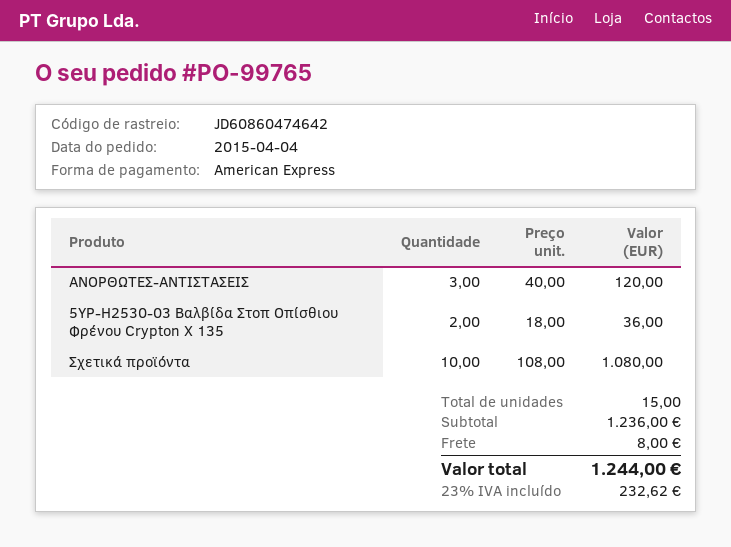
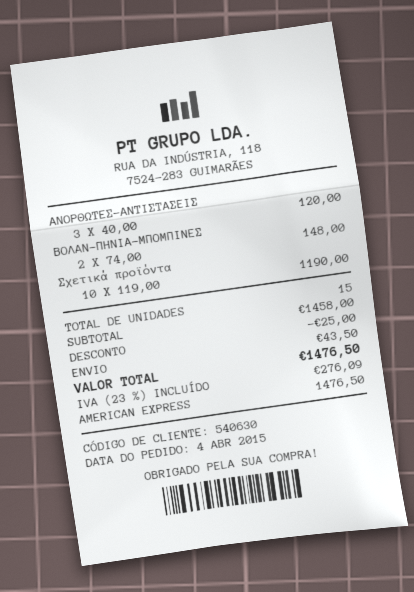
5YP-H2530-03 Βαλβίδα Στοπ Οπίσθιου Φρένου Crypton X 135: 2 x 18.00 = 36.00 -> none
Σχετικά προϊόντα: 10 x 108.00 = 1080.00 -> 10 x 119.00 = 1190.00
ΒΟΛΑΝ-ΠΗΝΙΑ-ΜΠΟΜΠΙΝΕΣ: none -> 2 x 74.00 = 148.00
subtotal: 1236.00 -> 1458.00
discount: none -> 25.00
shipping: 8.00 -> 43.50
tax: 23% = 232.62 -> 23% = 276.09
total: 1244.00 -> 1476.50

